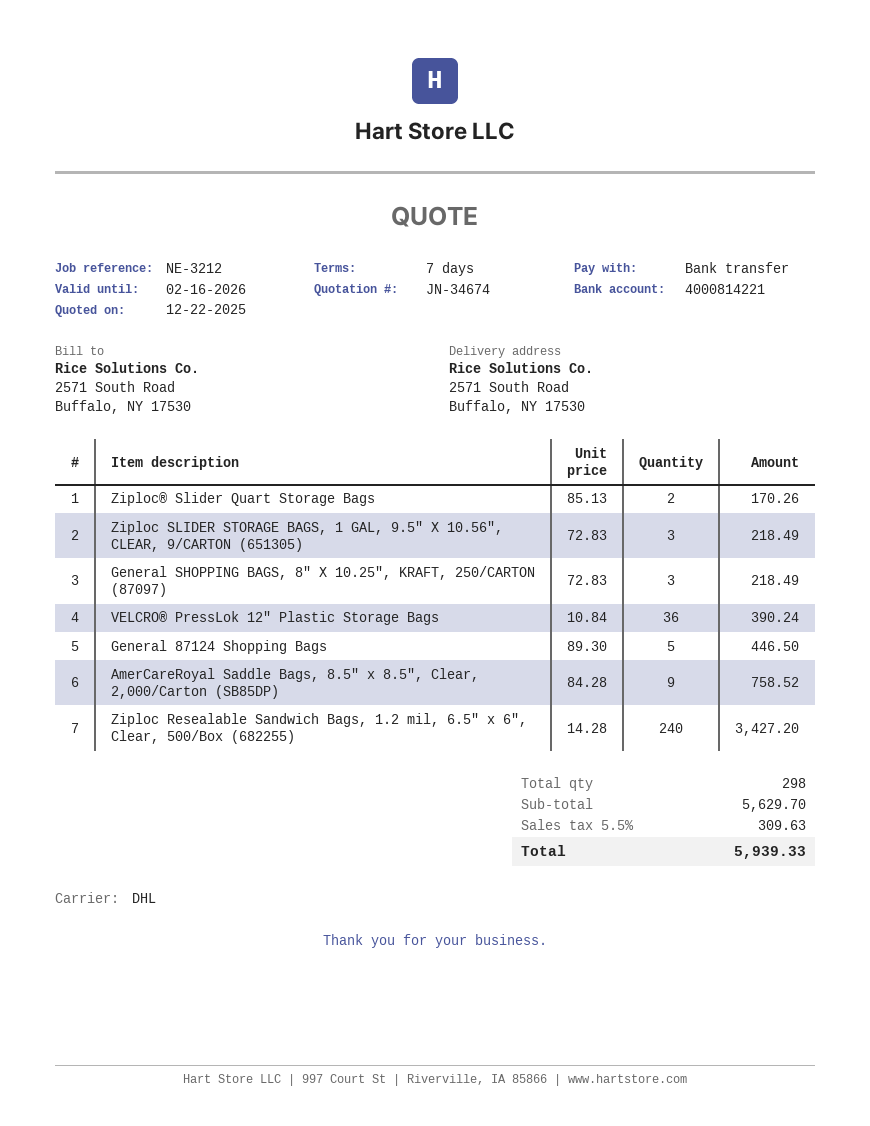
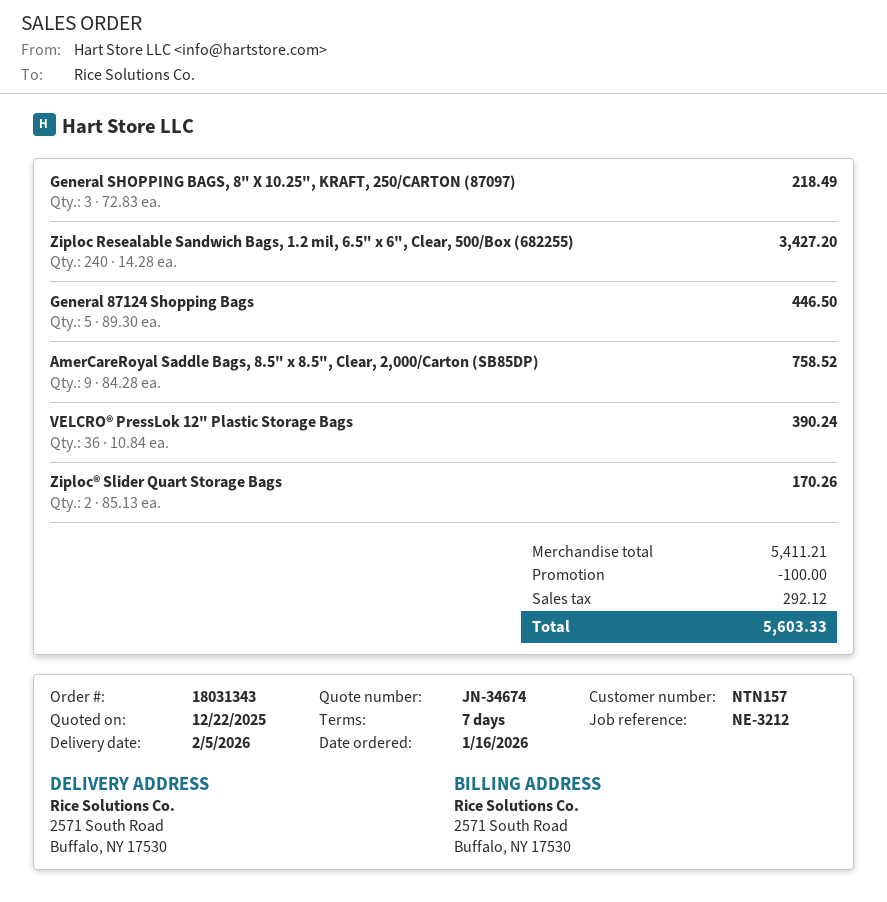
Ziploc SLIDER STORAGE BAGS, 1 GAL, 9.5" X 10.56", CLEAR, 9/CARTON (651305): 3 x 72.83 = 218.49 -> none
subtotal: 5629.70 -> 5411.21
discount: none -> 100.00
tax: 309.63 -> 292.12
total: 5939.33 -> 5603.33

